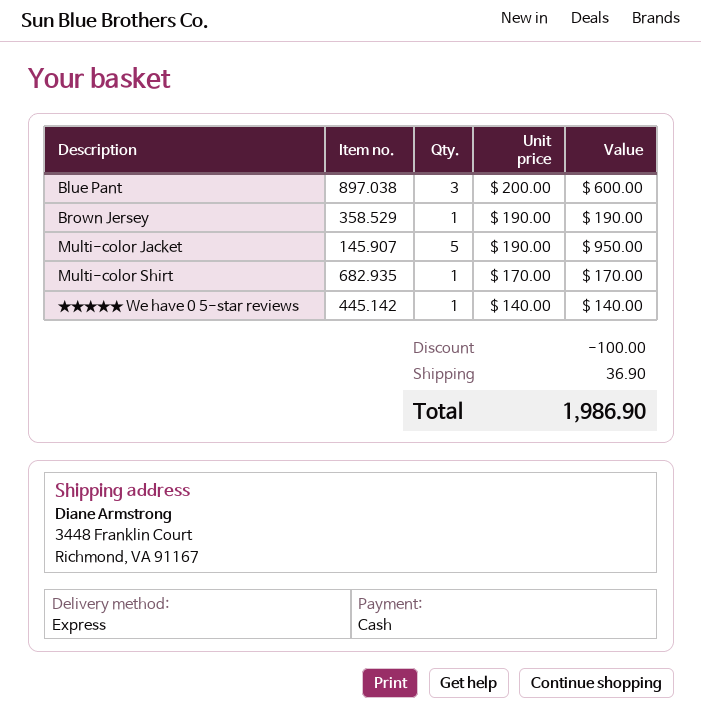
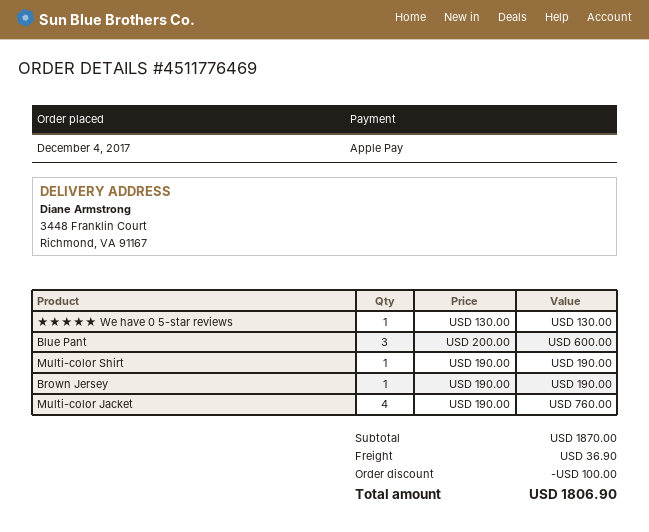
payment method: cash -> Apple Pay
Multi-color Jacket: 5 x 190.00 = 950.00 -> 4 x 190.00 = 760.00
Multi-color Shirt: 1 x 170.00 = 170.00 -> 1 x 190.00 = 190.00
★★★★★ We have 0 5-star reviews: 1 x 140.00 = 140.00 -> 1 x 130.00 = 130.00
total: 1986.90 -> 1806.90

